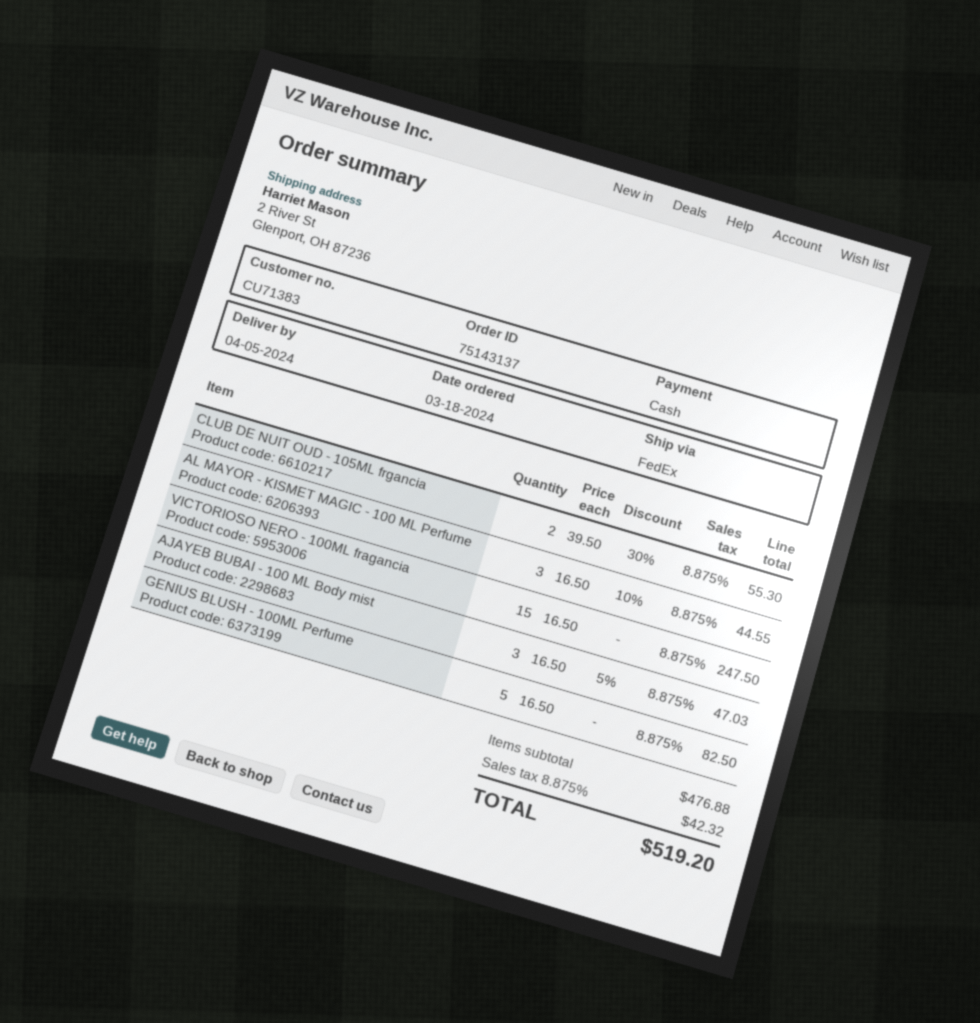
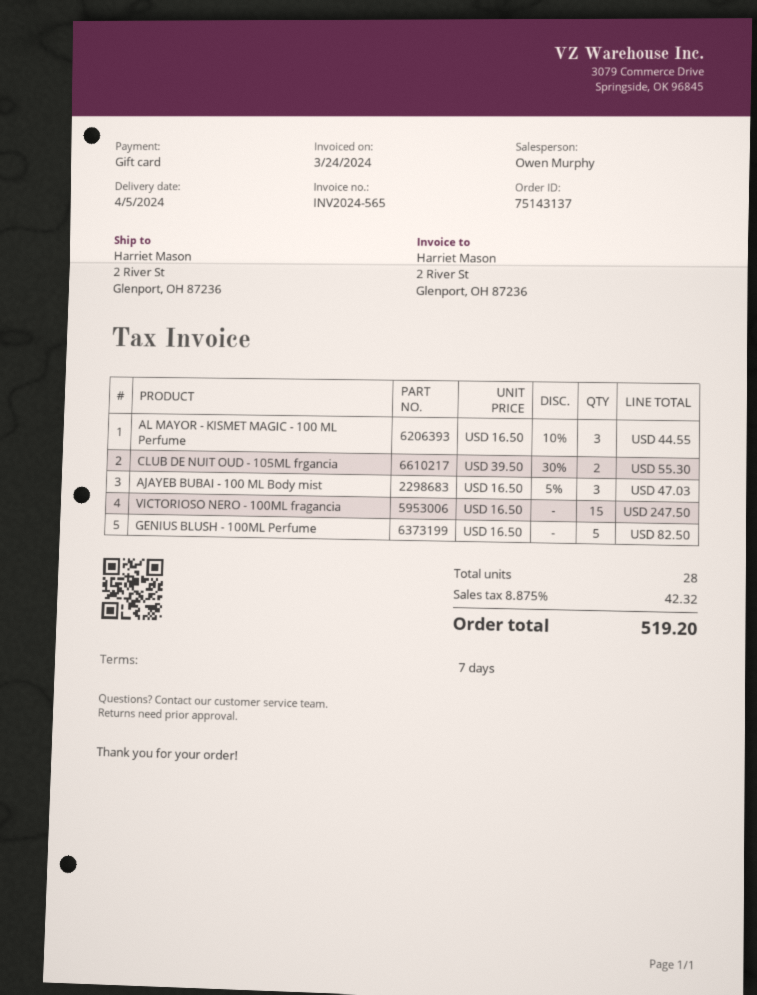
payment method: cash -> gift card

